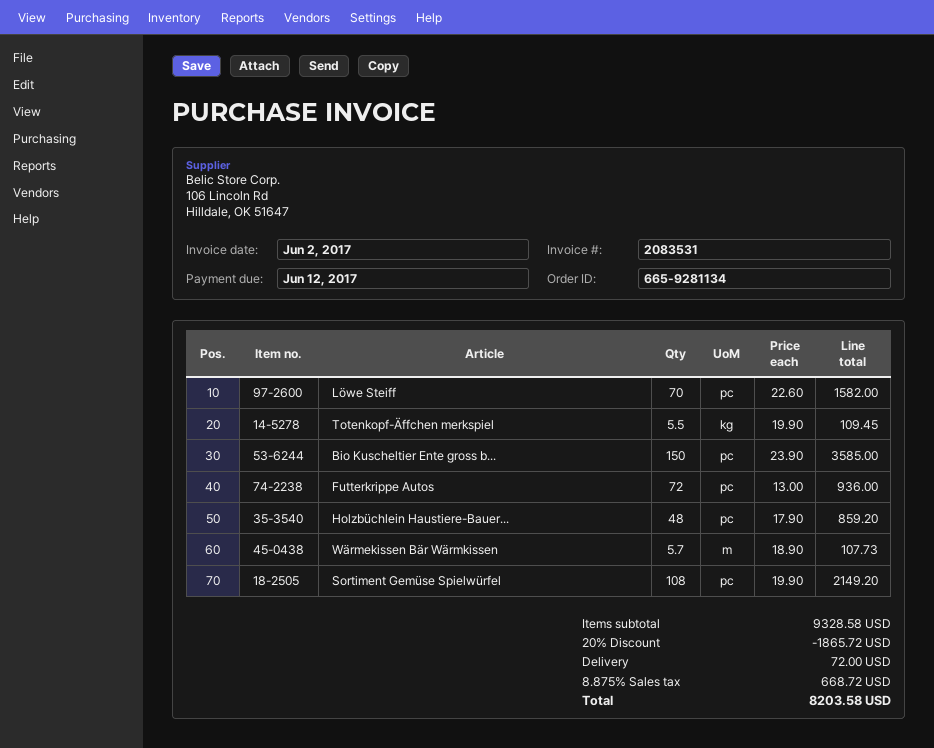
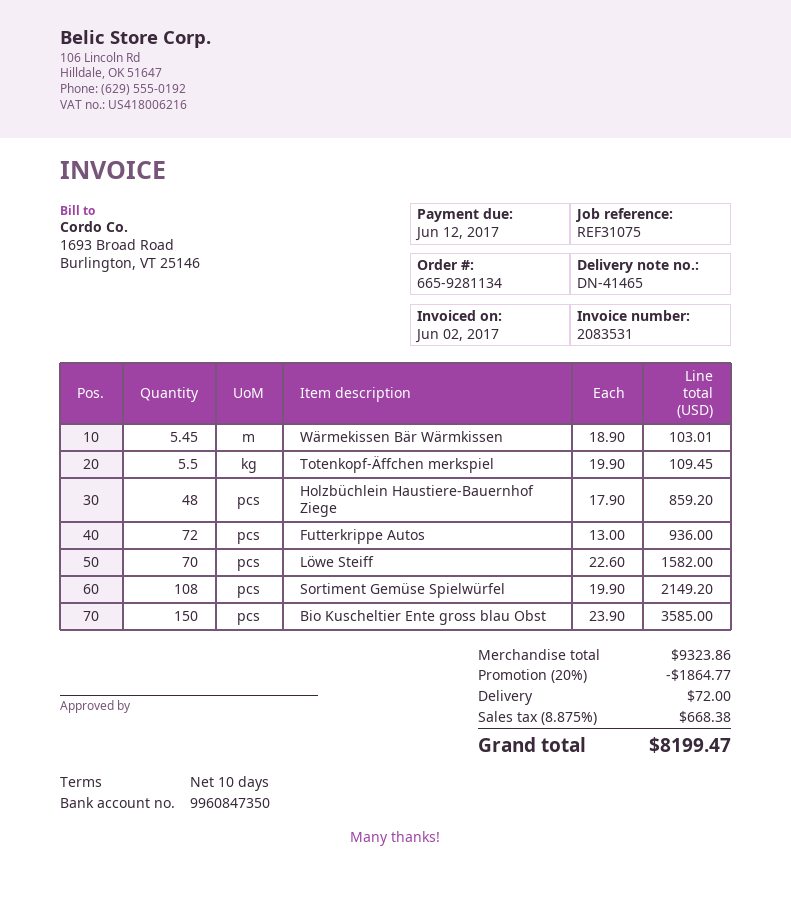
Wärmekissen Bär Wärmkissen: 5.7 x 18.90 = 107.73 -> 5.45 x 18.90 = 103.01
subtotal: 9328.58 -> 9323.86
discount: 20% = 1865.72 -> 20% = 1864.77
tax: 8.875% = 668.72 -> 8.875% = 668.38
total: 8203.58 -> 8199.47

